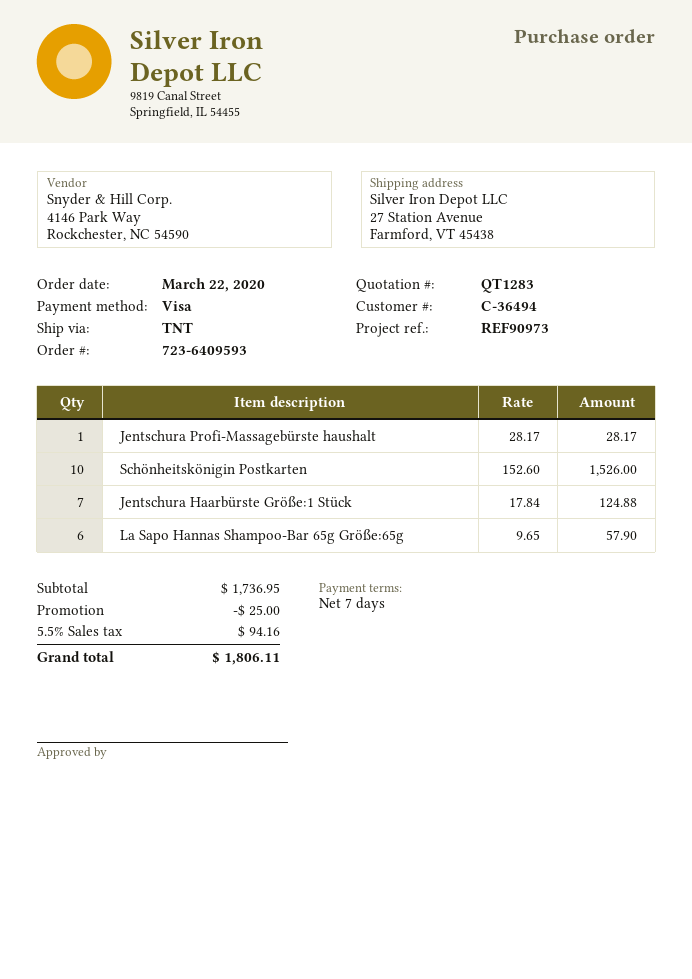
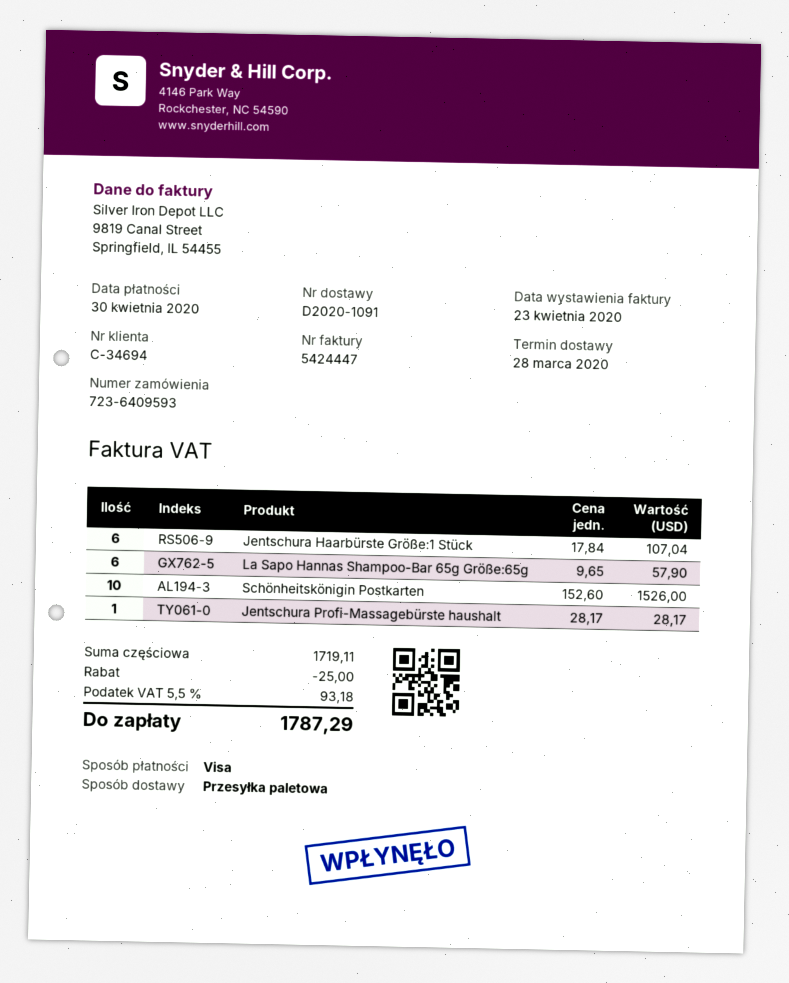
customer number: C-36494 -> C-34694
shipping method: TNT -> pallet freight
Jentschura Haarbürste Größe:1 Stück: 7 x 17.84 = 124.88 -> 6 x 17.84 = 107.04
subtotal: 1736.95 -> 1719.11
tax: 5.5% = 94.16 -> 5.5% = 93.18
total: 1806.11 -> 1787.29

